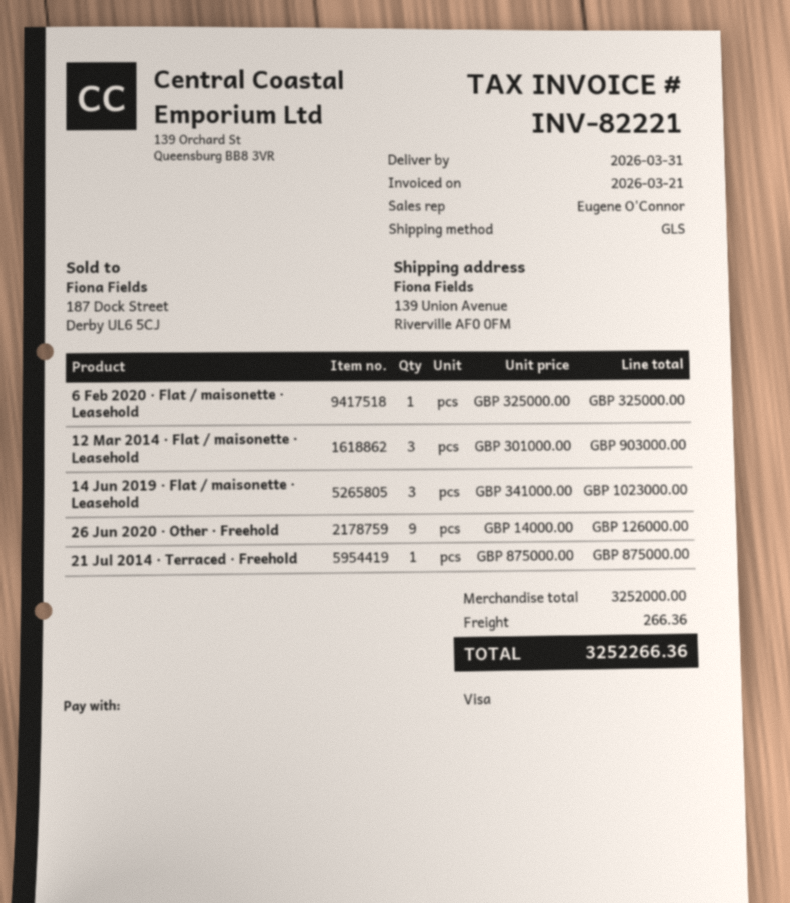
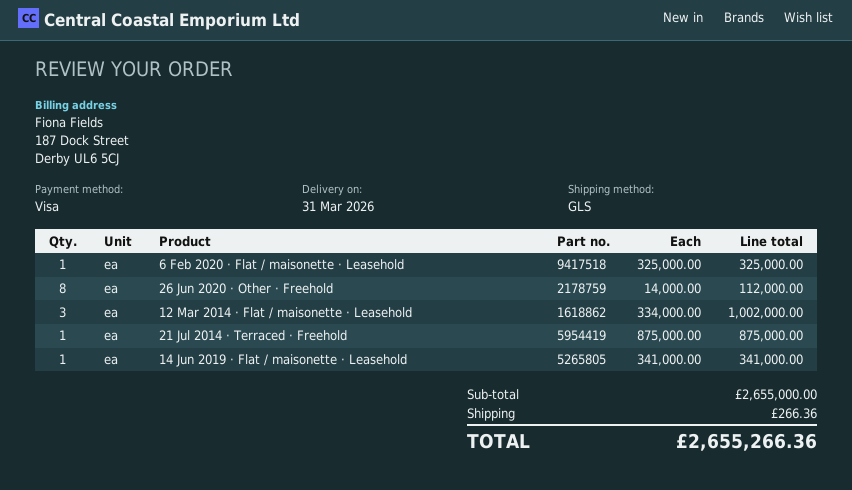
12 Mar 2014 · Flat / maisonette · Leasehold: 3 x 301000.00 = 903000.00 -> 3 x 334000.00 = 1002000.00
14 Jun 2019 · Flat / maisonette · Leasehold: 3 x 341000.00 = 1023000.00 -> 1 x 341000.00 = 341000.00
26 Jun 2020 · Other · Freehold: 9 x 14000.00 = 126000.00 -> 8 x 14000.00 = 112000.00
subtotal: 3252000.00 -> 2655000.00
total: 3252266.36 -> 2655266.36

